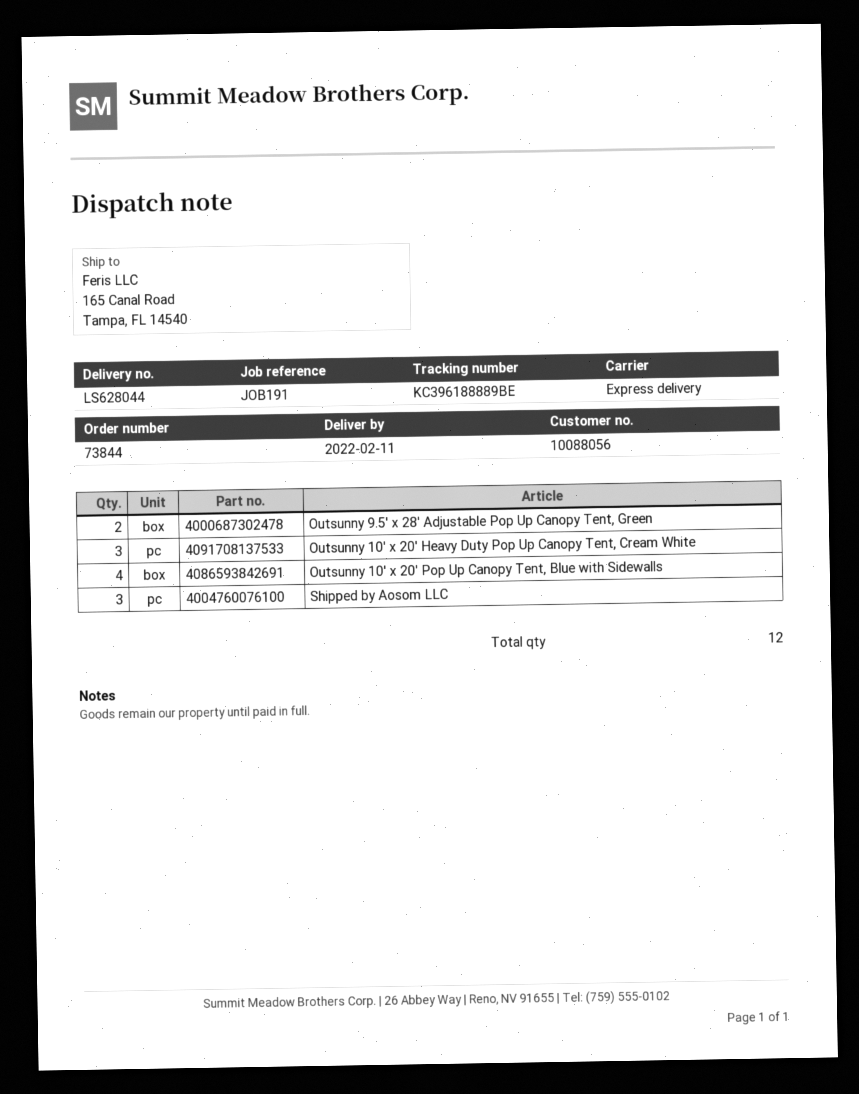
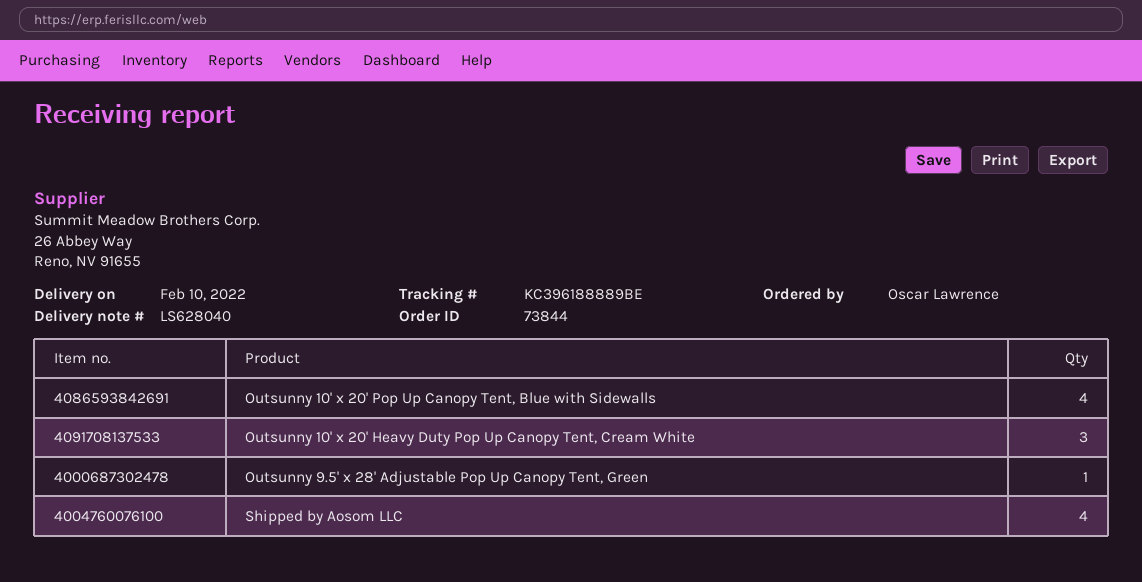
delivery note number: LS628044 -> LS628040
delivery date: 2022-02-11 -> 2022-02-10
Outsunny 9.5' x 28' Adjustable Pop Up Canopy Tent, Green: 2 -> 1
Shipped by Aosom LLC: 3 -> 4

